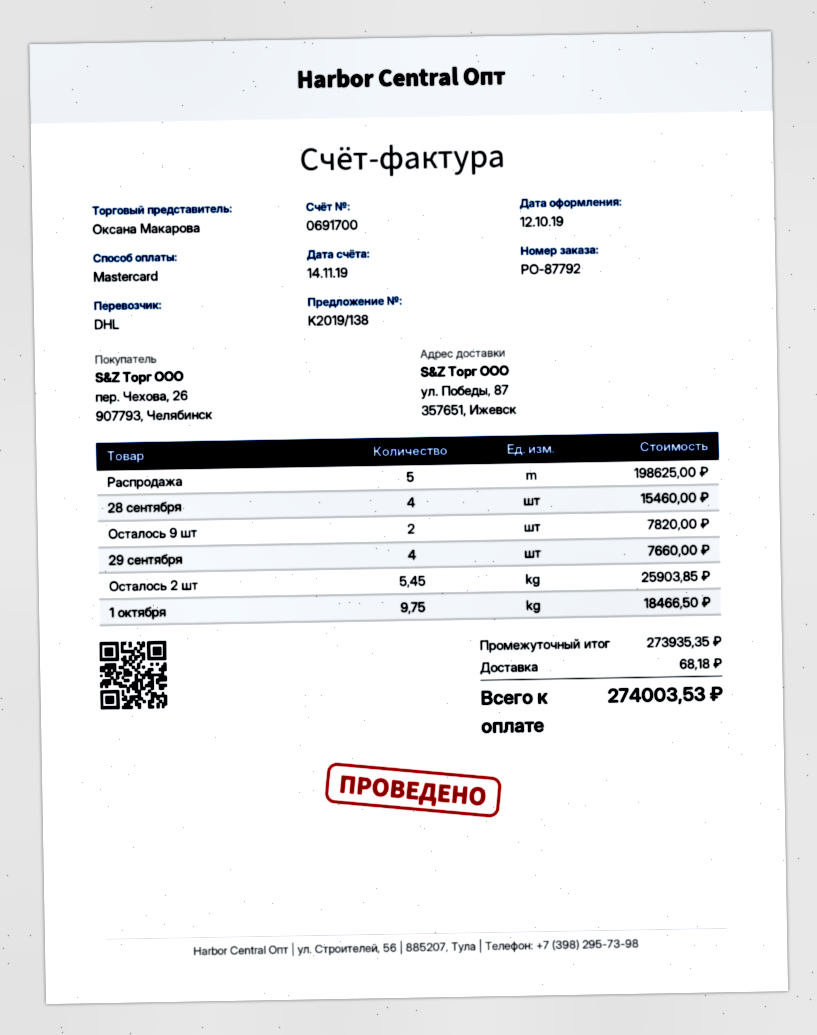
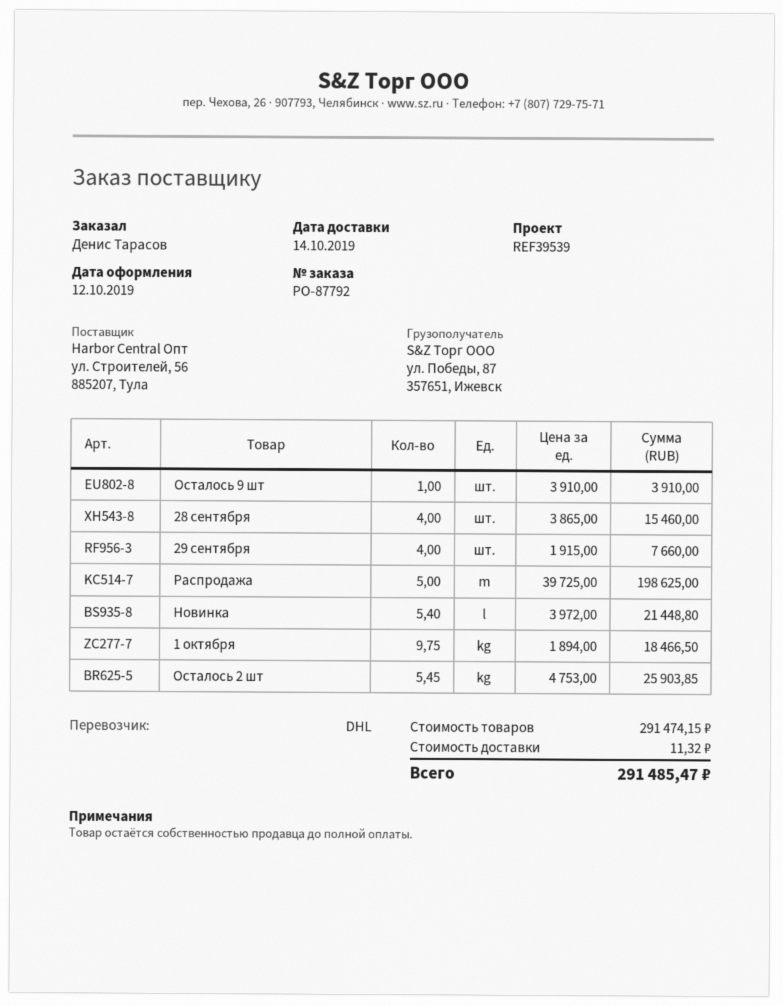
Осталось 9 шт: 2 for 7820.00 -> 1 for 3910.00
Новинка: none -> 5.4 for 21448.80
subtotal: 273935.35 -> 291474.15
shipping: 68.18 -> 11.32
total: 274003.53 -> 291485.47

